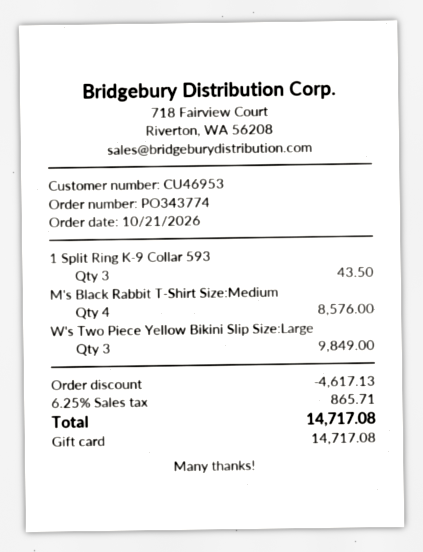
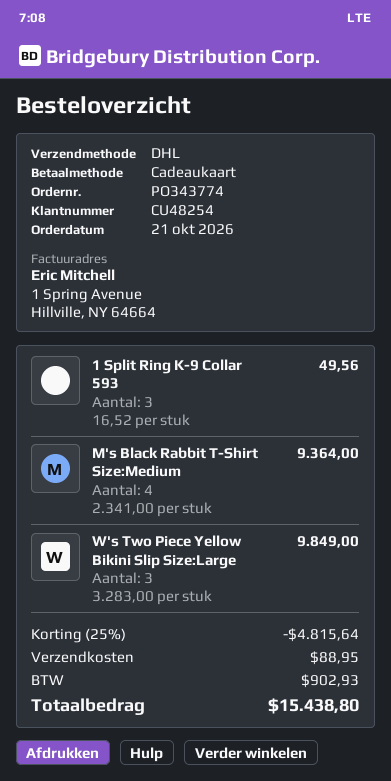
customer number: CU46953 -> CU48254
1 Split Ring K-9 Collar 593: 3 for 43.50 -> 3 for 49.56
M's Black Rabbit T-Shirt Size:Medium: 4 for 8576.00 -> 4 for 9364.00
discount: 4617.13 -> 4815.64
shipping: none -> 88.95
tax: 865.71 -> 902.93
total: 14717.08 -> 15438.80

